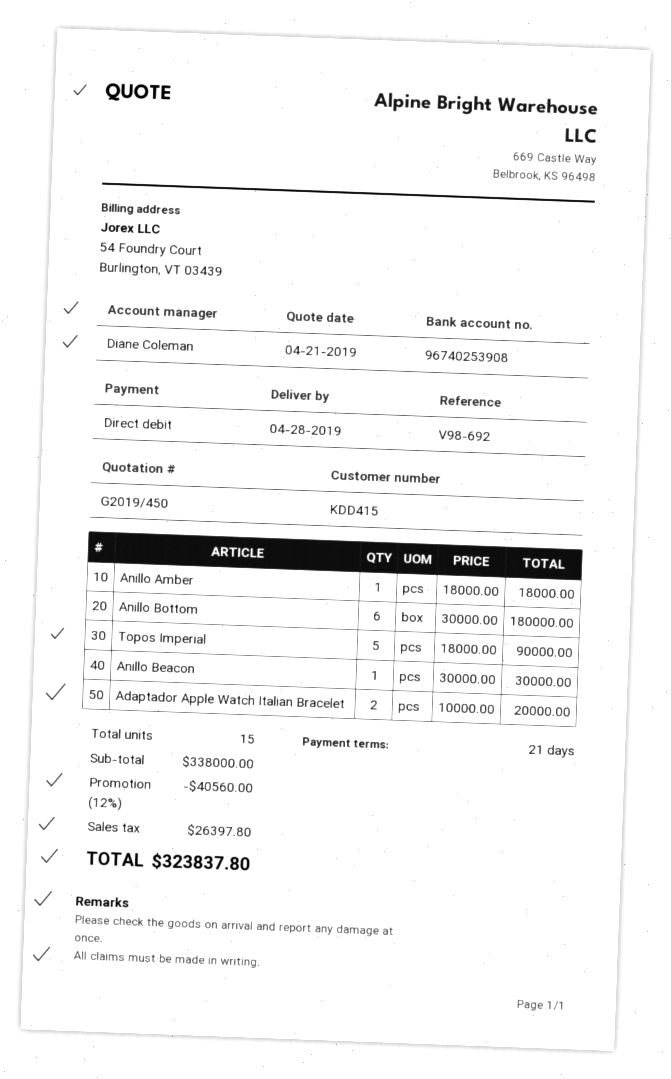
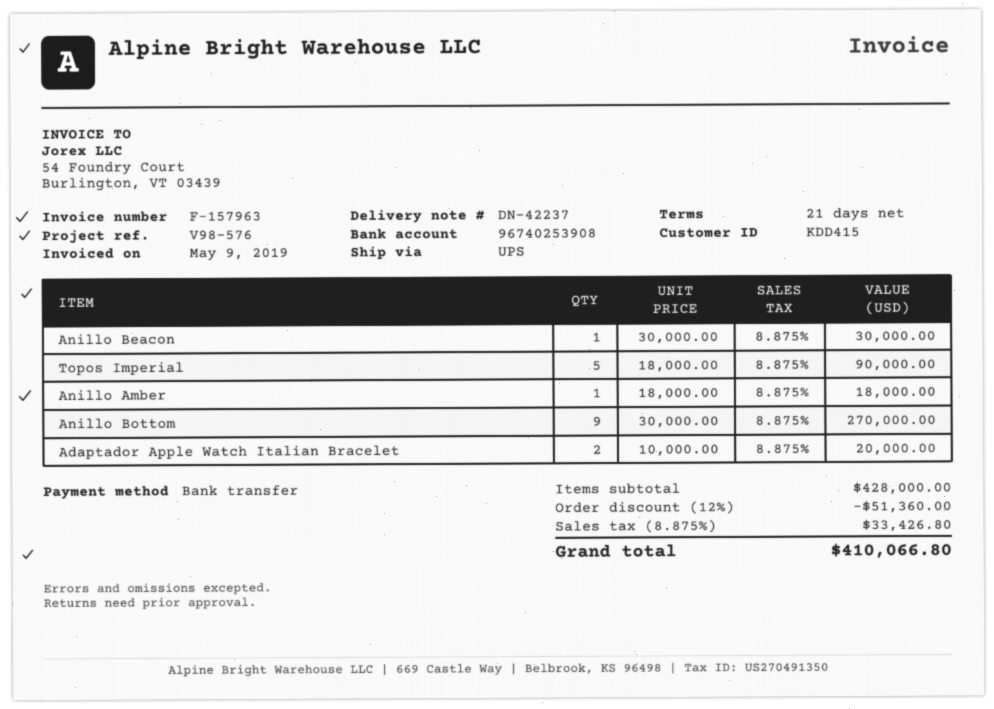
reference: V98-692 -> V98-576
payment method: direct debit -> bank transfer
Anillo Bottom: 6 x 30000.00 = 180000.00 -> 9 x 30000.00 = 270000.00
subtotal: 338000.00 -> 428000.00
discount: 12% = 40560.00 -> 12% = 51360.00
tax: 26397.80 -> 33426.80
total: 323837.80 -> 410066.80

